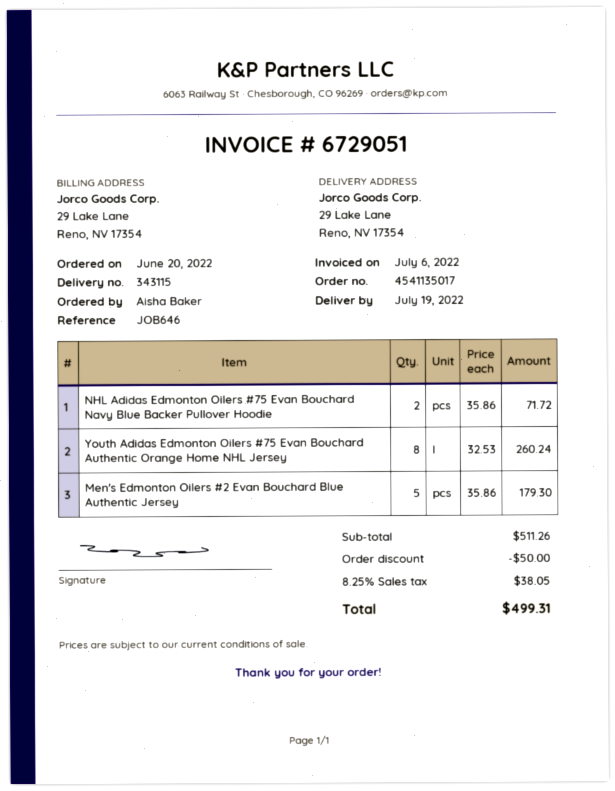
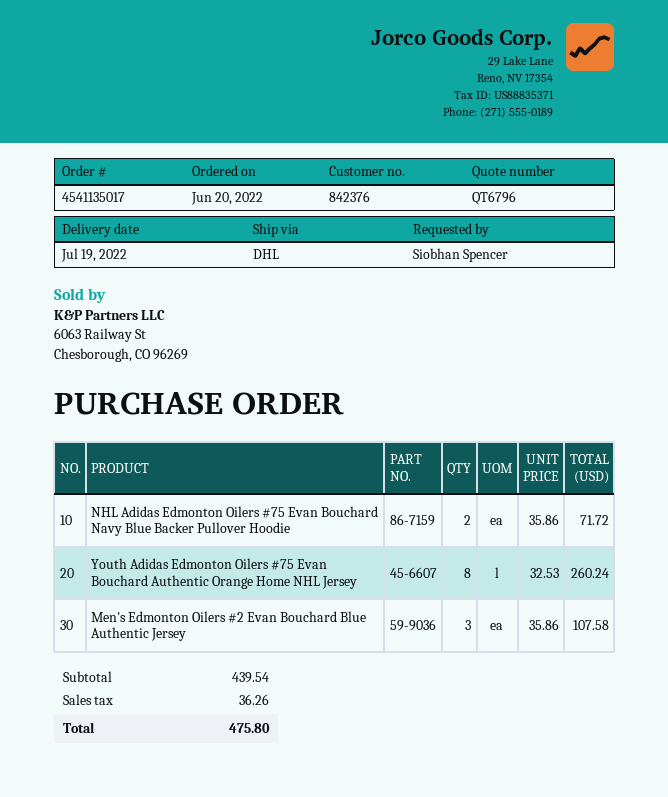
ordered by: Aisha Baker -> Siobhan Spencer
Men's Edmonton Oilers #2 Evan Bouchard Blue Authentic Jersey: 5 x 35.86 = 179.30 -> 3 x 35.86 = 107.58
subtotal: 511.26 -> 439.54
discount: 50.00 -> none
tax: 38.05 -> 36.26
total: 499.31 -> 475.80

